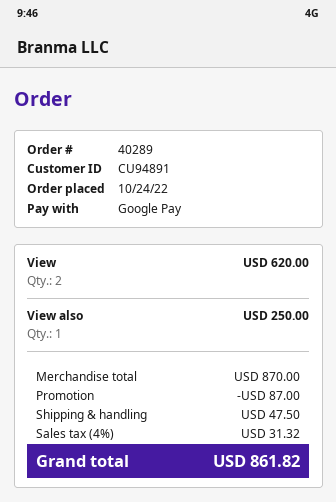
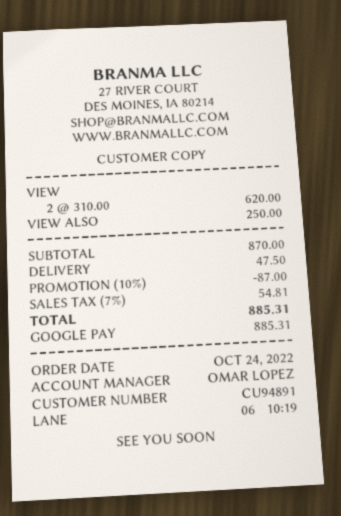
tax: 4% = 31.32 -> 7% = 54.81
total: 861.82 -> 885.31

